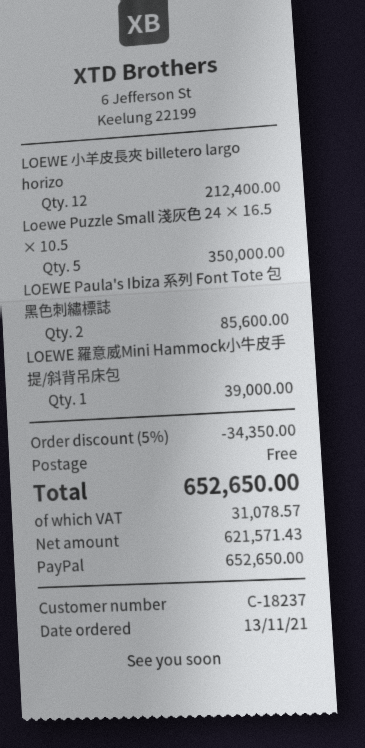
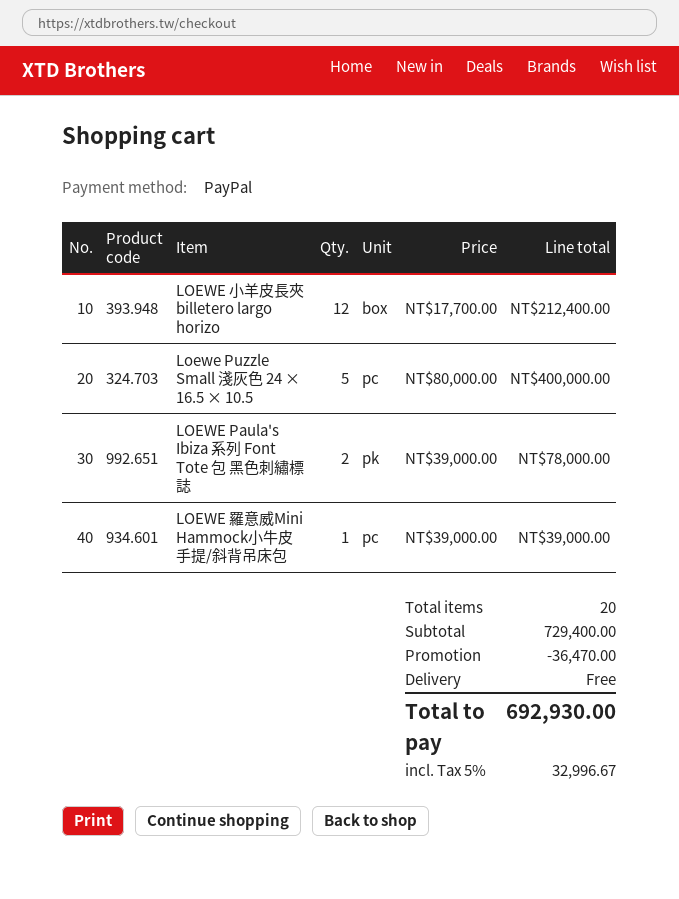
Loewe Puzzle Small 淺灰色 24 × 16.5 × 10.5: 5 for 350000.00 -> 5 for 400000.00
LOEWE Paula's Ibiza 系列 Font Tote 包 黑色刺繡標誌: 2 for 85600.00 -> 2 for 78000.00
discount: 34350.00 -> 36470.00
tax: 31078.57 -> 32996.67
total: 652650.00 -> 692930.00

